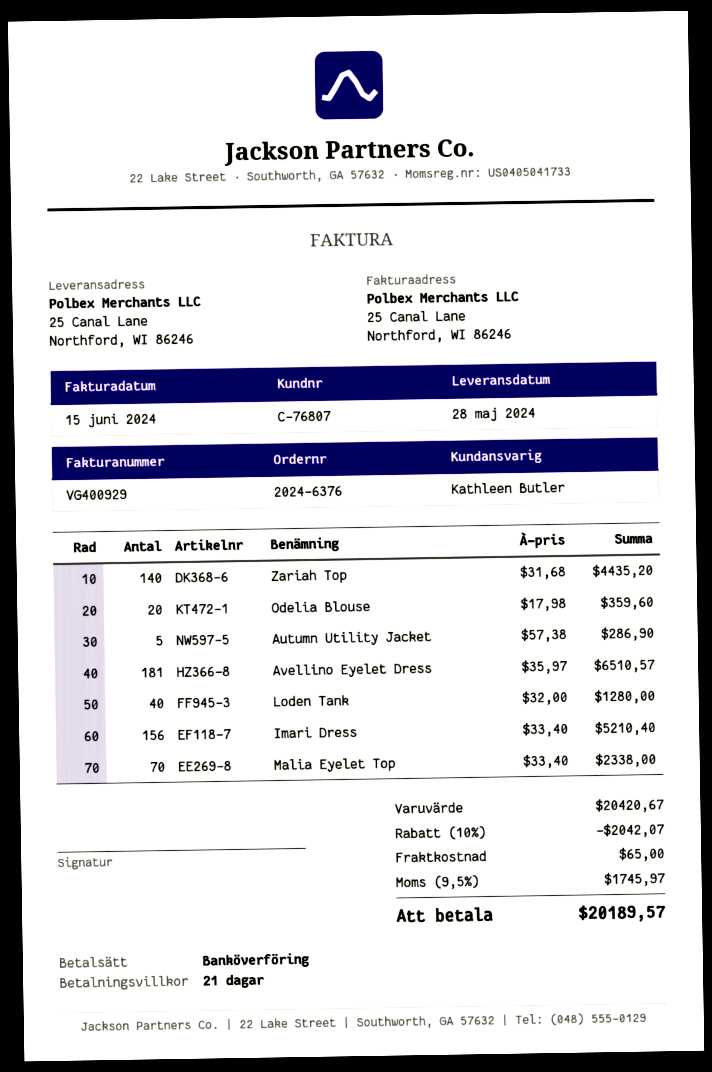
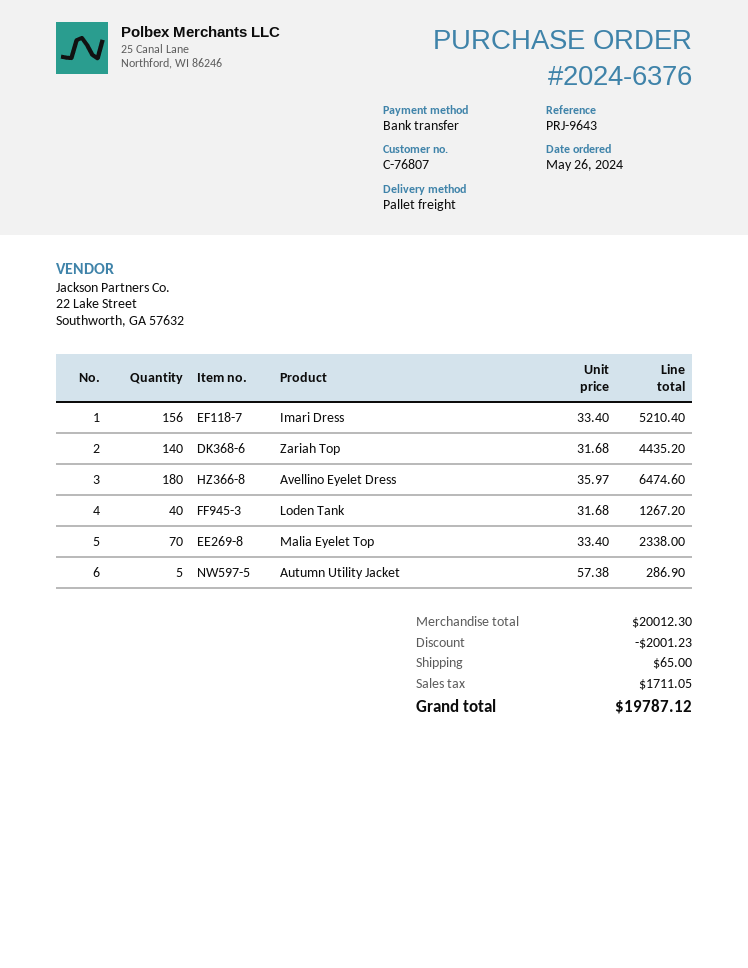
Odelia Blouse: 20 x 17.98 = 359.60 -> none
Avellino Eyelet Dress: 181 x 35.97 = 6510.57 -> 180 x 35.97 = 6474.60
Loden Tank: 40 x 32.00 = 1280.00 -> 40 x 31.68 = 1267.20
subtotal: 20420.67 -> 20012.30
discount: 2042.07 -> 2001.23
tax: 1745.97 -> 1711.05
total: 20189.57 -> 19787.12

